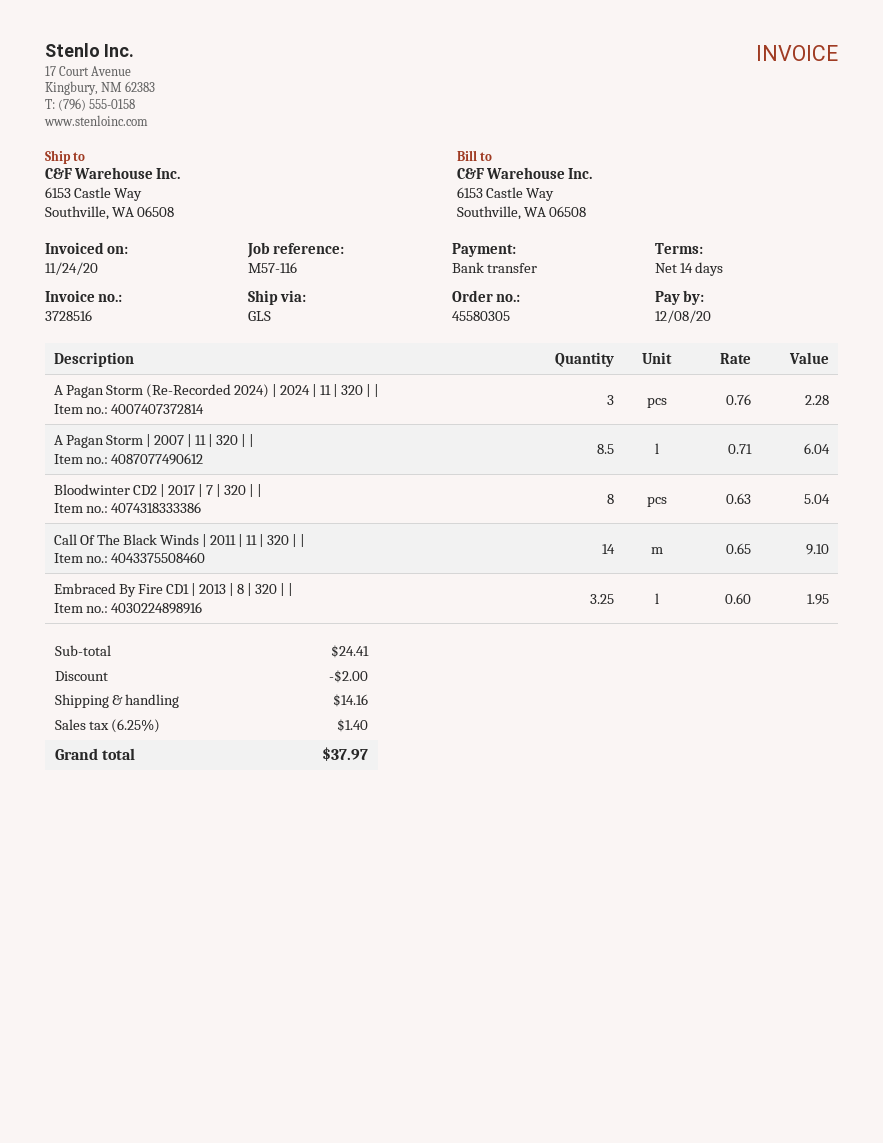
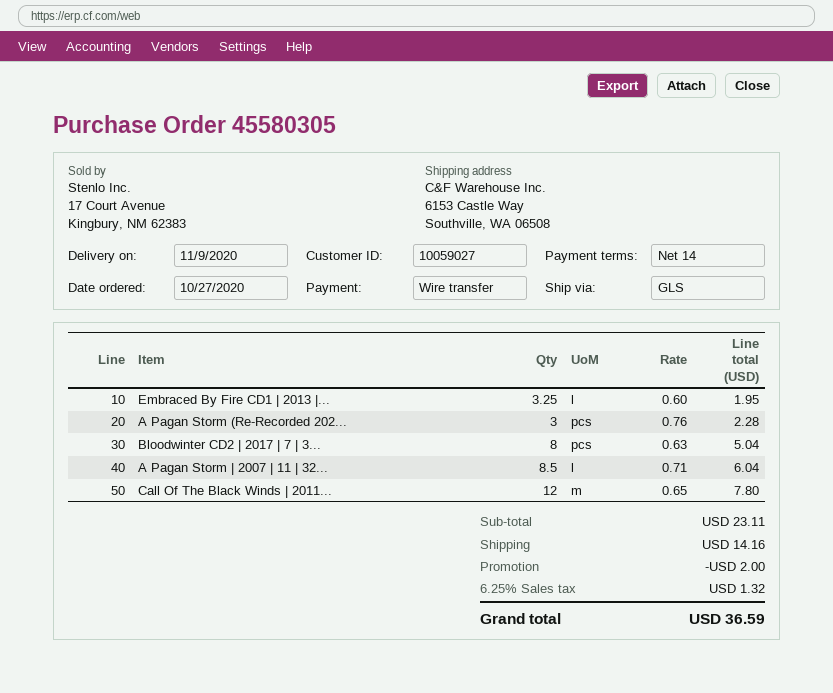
Call Of The Black Winds | 2011 | 11 | 320 | |: 14 x 0.65 = 9.10 -> 12 x 0.65 = 7.80
subtotal: 24.41 -> 23.11
tax: 6.25% = 1.40 -> 6.25% = 1.32
total: 37.97 -> 36.59

